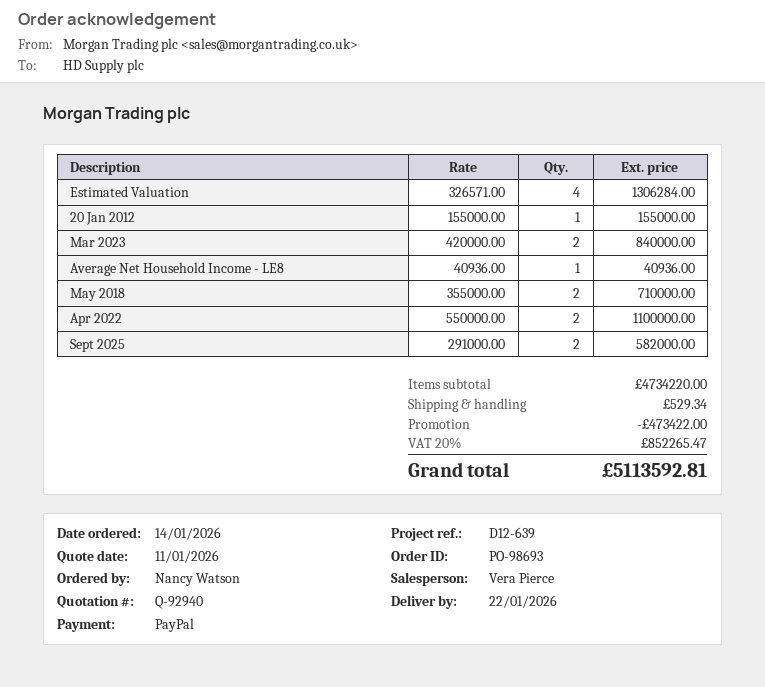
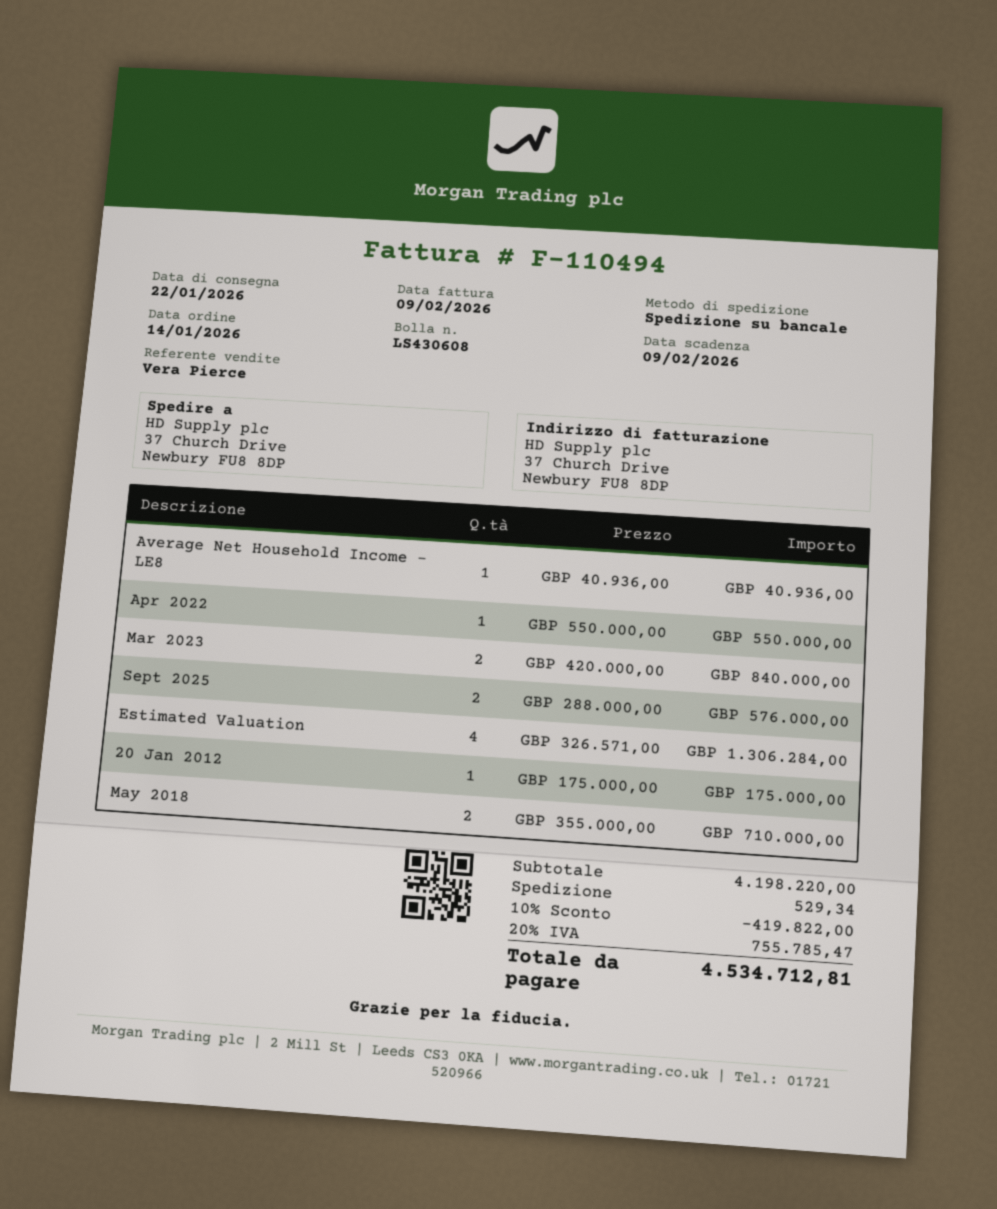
20 Jan 2012: 1 x 155000.00 = 155000.00 -> 1 x 175000.00 = 175000.00
Apr 2022: 2 x 550000.00 = 1100000.00 -> 1 x 550000.00 = 550000.00
Sept 2025: 2 x 291000.00 = 582000.00 -> 2 x 288000.00 = 576000.00
subtotal: 4734220.00 -> 4198220.00
discount: 473422.00 -> 419822.00
tax: 20% = 852265.47 -> 20% = 755785.47
total: 5113592.81 -> 4534712.81

